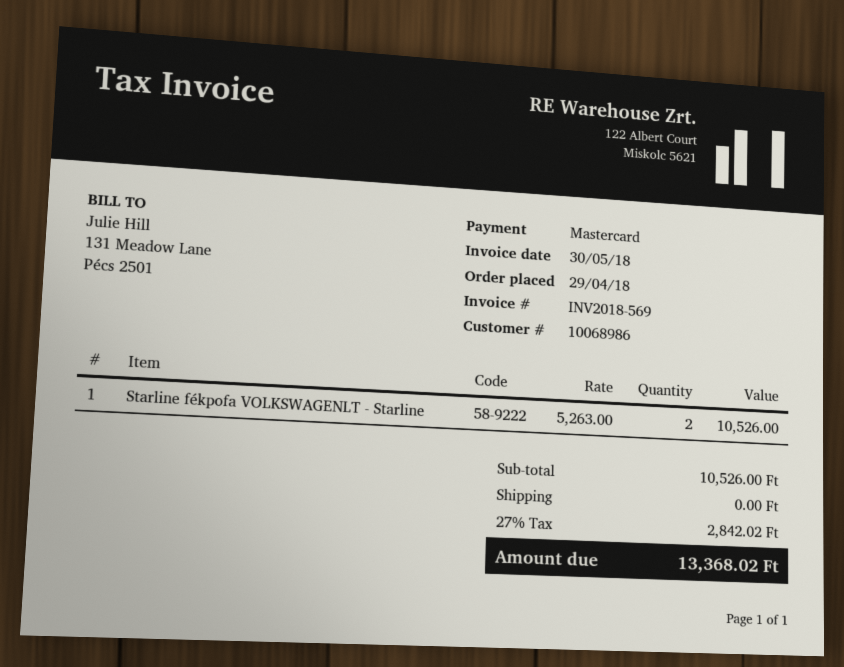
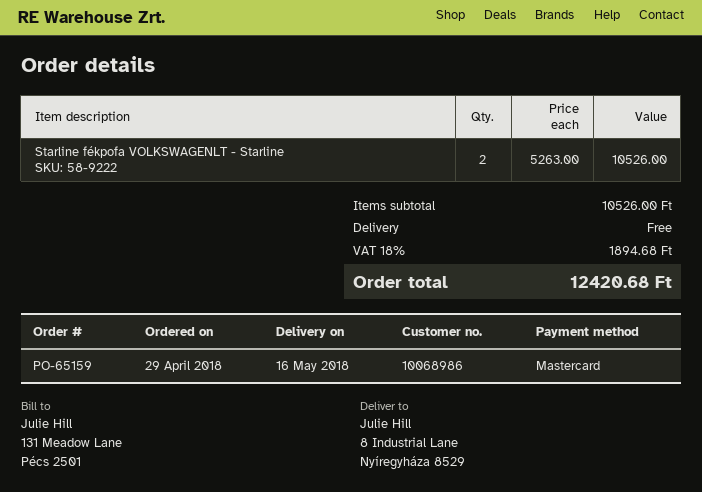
tax: 27% = 2842.02 -> 18% = 1894.68
total: 13368.02 -> 12420.68

